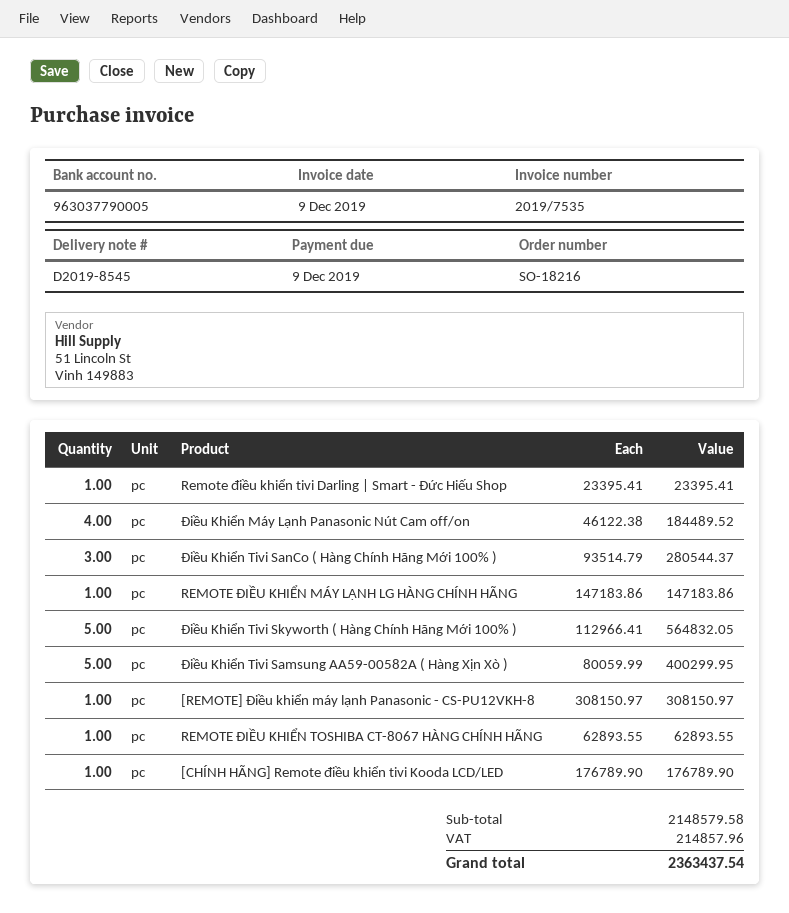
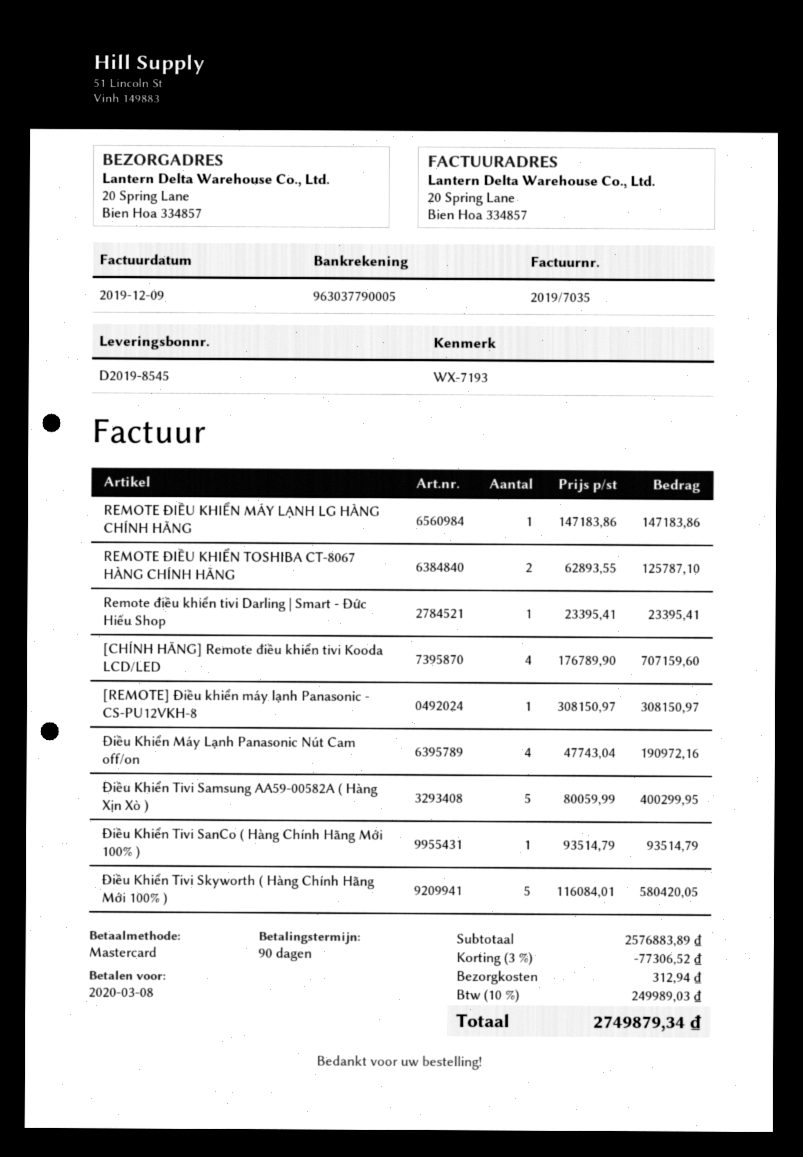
invoice number: 2019/7535 -> 2019/7035
due date: 2019-12-09 -> 2020-03-08
Điều Khiển Máy Lạnh Panasonic Nút Cam off/on: 4 x 46122.38 = 184489.52 -> 4 x 47743.04 = 190972.16
Điều Khiển Tivi SanCo ( Hàng Chính Hãng Mới 100% ): 3 x 93514.79 = 280544.37 -> 1 x 93514.79 = 93514.79
Điều Khiển Tivi Skyworth ( Hàng Chính Hãng Mới 100% ): 5 x 112966.41 = 564832.05 -> 5 x 116084.01 = 580420.05
REMOTE ĐIỀU KHIỂN TOSHIBA CT-8067 HÀNG CHÍNH HÃNG: 1 x 62893.55 = 62893.55 -> 2 x 62893.55 = 125787.10
[CHÍNH HÃNG] Remote điều khiển tivi Kooda LCD/LED: 1 x 176789.90 = 176789.90 -> 4 x 176789.90 = 707159.60
subtotal: 2148579.58 -> 2576883.89
discount: none -> 3% = 77306.52
shipping: none -> 312.94
tax: 214857.96 -> 249989.03
total: 2363437.54 -> 2749879.34

